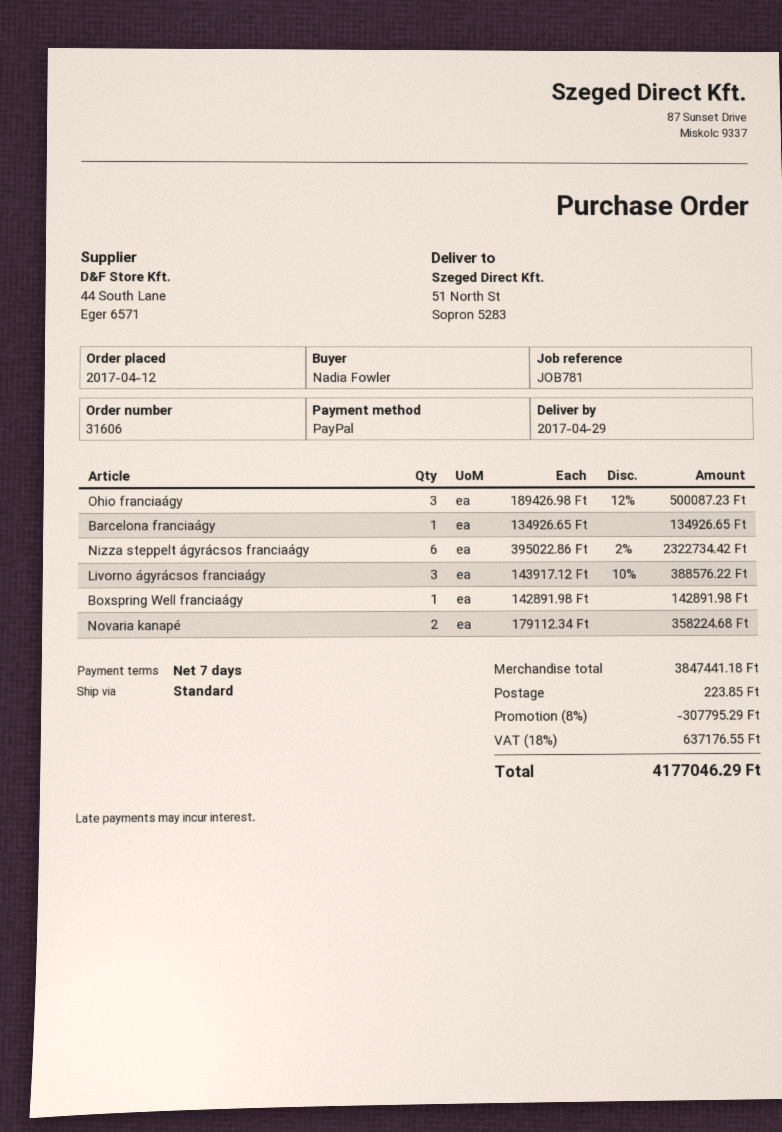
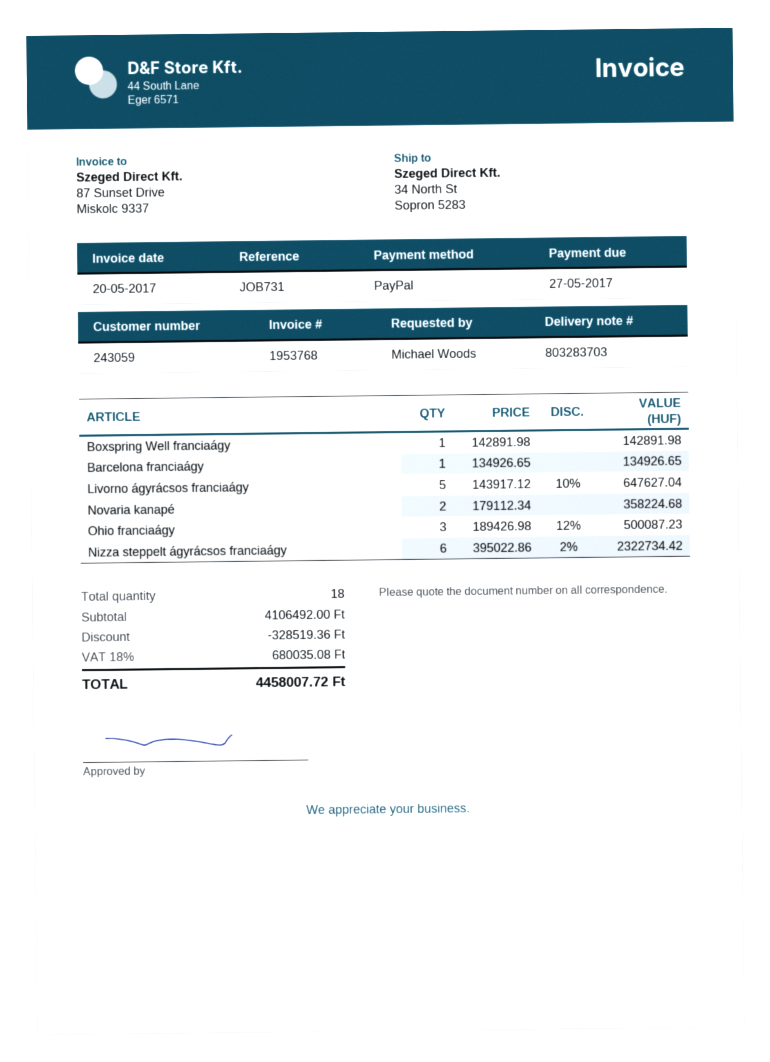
reference: JOB781 -> JOB731
ordered by: Nadia Fowler -> Michael Woods
ship to: 51 North St, Sopron 5283 -> 34 North St, Sopron 5283
Livorno ágyrácsos franciaágy: 3 x 143917.12 - 10% = 388576.22 -> 5 x 143917.12 - 10% = 647627.04
subtotal: 3847441.18 -> 4106492.00
discount: 307795.29 -> 328519.36
shipping: 223.85 -> none
tax: 18% = 637176.55 -> 18% = 680035.08
total: 4177046.29 -> 4458007.72

